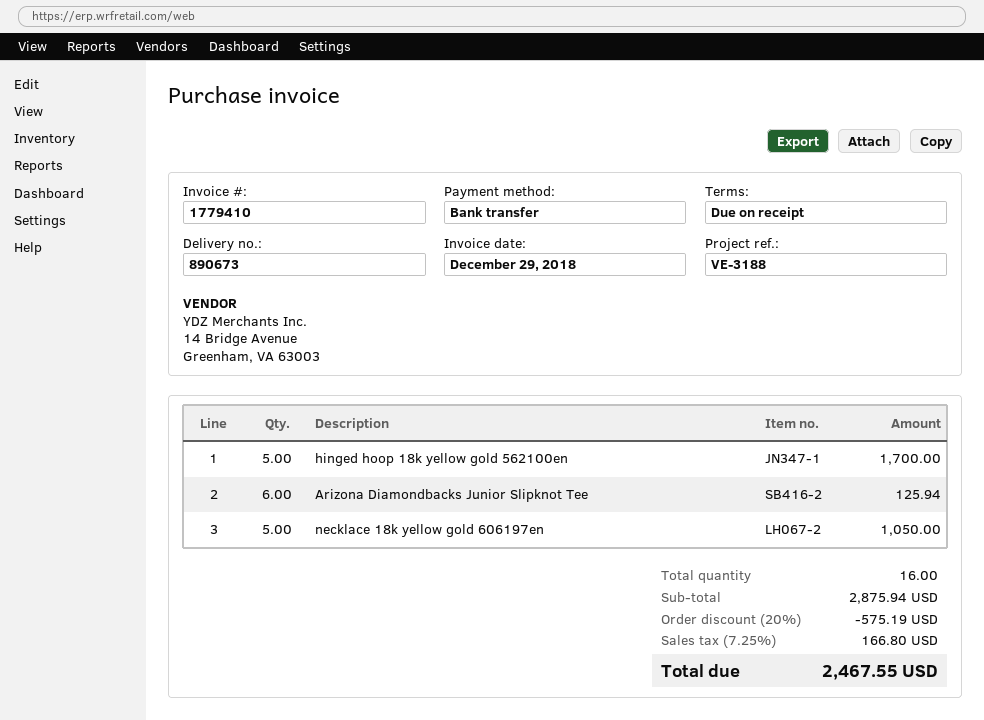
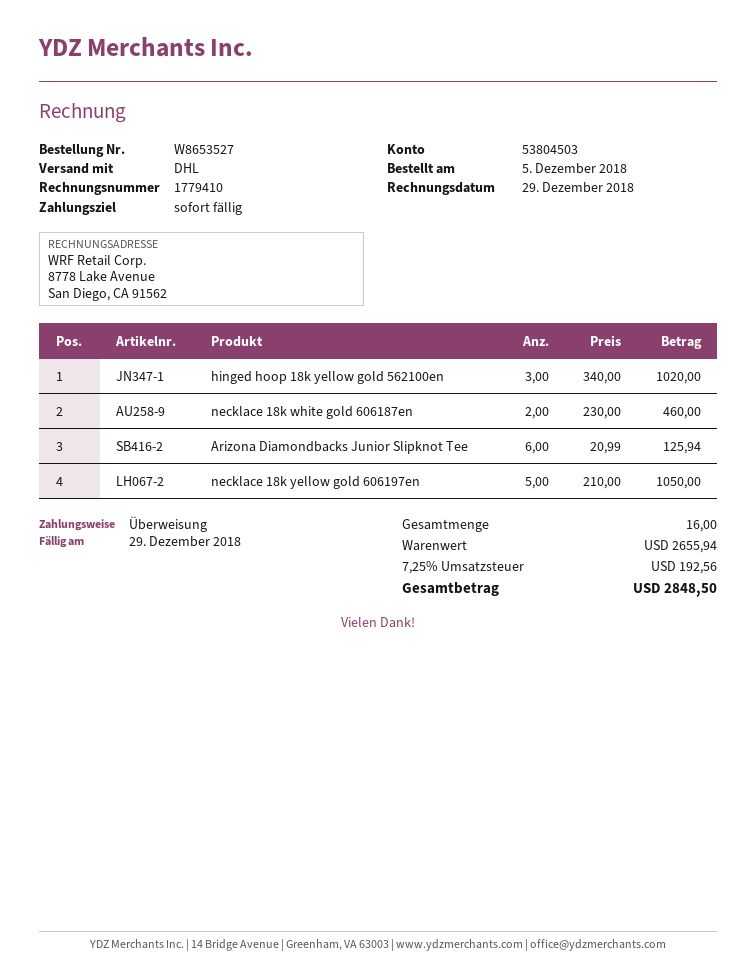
hinged hoop 18k yellow gold 562100en: 5 for 1700.00 -> 3 for 1020.00
necklace 18k white gold 606187en: none -> 2 for 460.00
subtotal: 2875.94 -> 2655.94
discount: 20% = 575.19 -> none
tax: 7.25% = 166.80 -> 7.25% = 192.56
total: 2467.55 -> 2848.50

